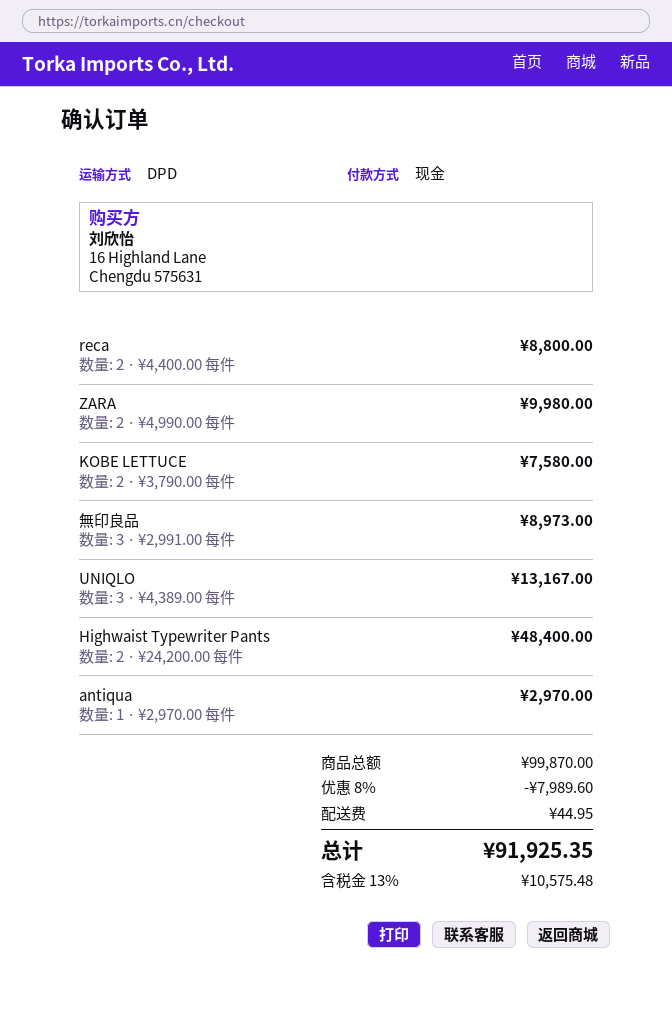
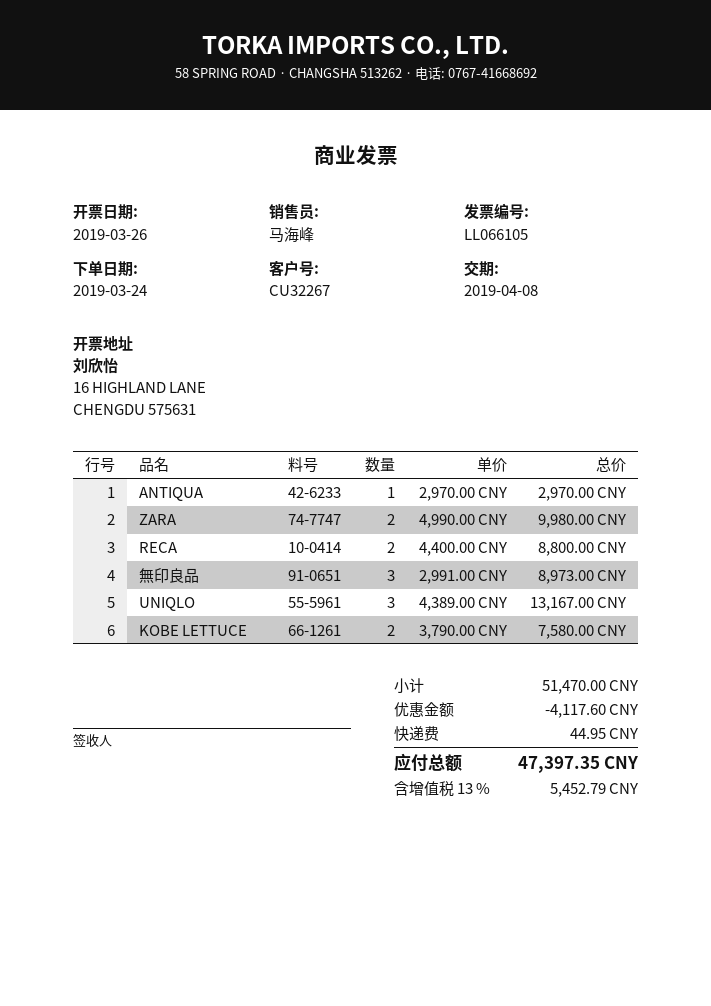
Highwaist Typewriter Pants: 2 x 24200.00 = 48400.00 -> none
subtotal: 99870.00 -> 51470.00
discount: 7989.60 -> 4117.60
tax: 13% = 10575.48 -> 13% = 5452.79
total: 91925.35 -> 47397.35

